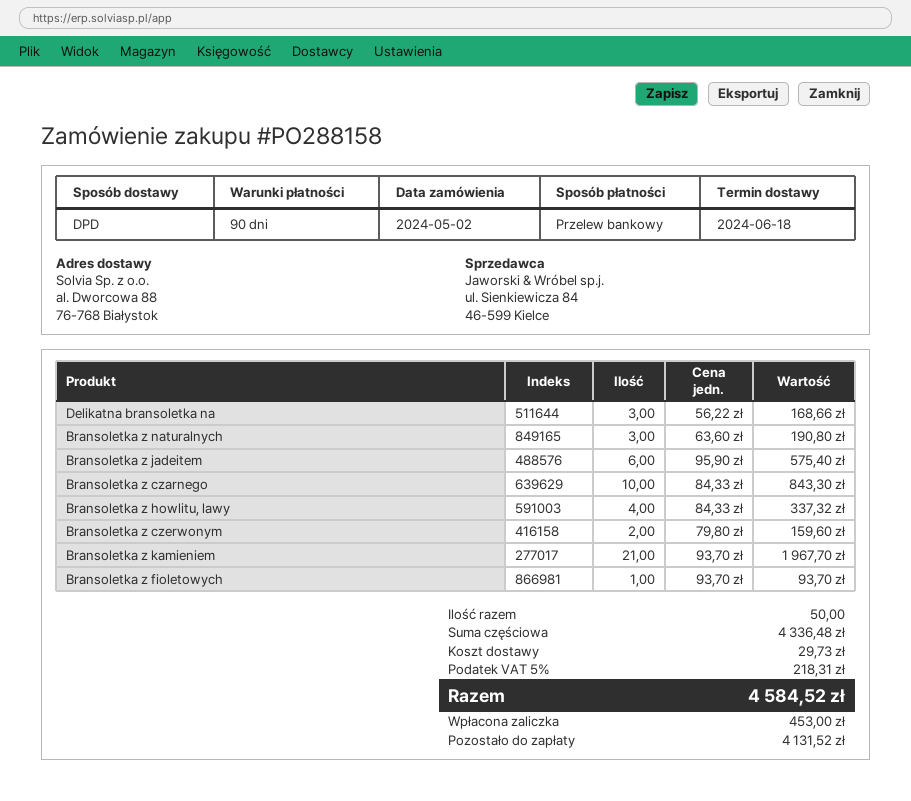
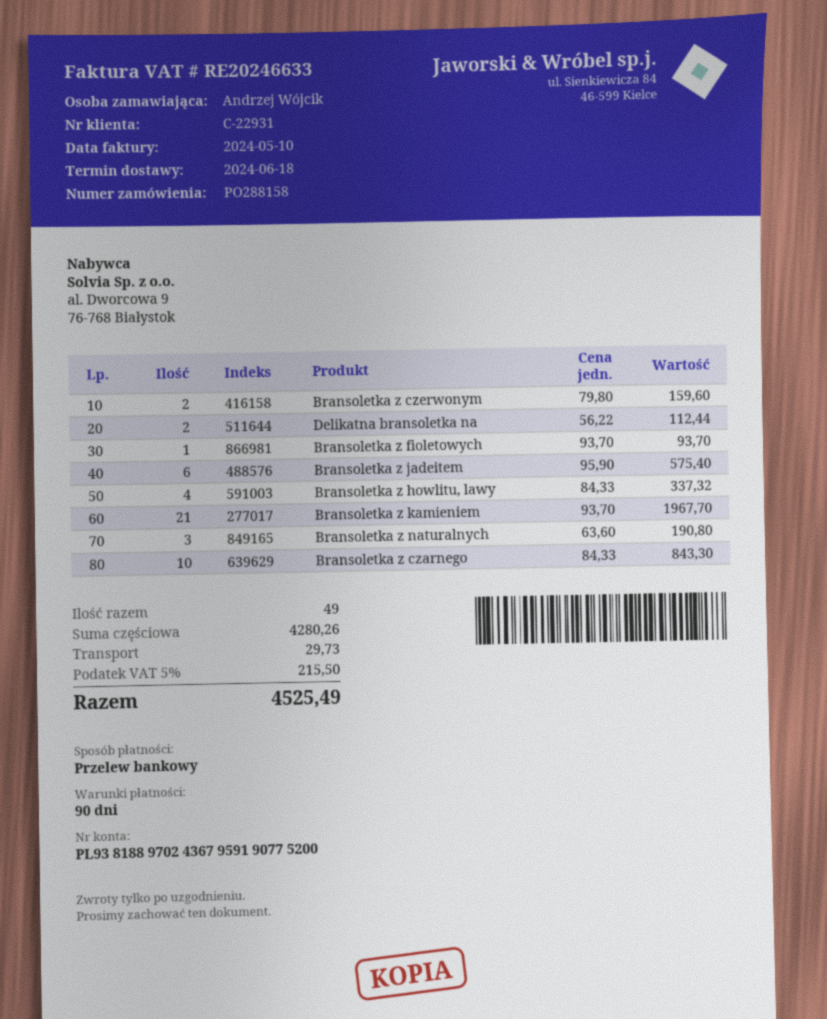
Delikatna bransoletka na: 3 x 56.22 = 168.66 -> 2 x 56.22 = 112.44
total quantity: 50 -> 49
subtotal: 4336.48 -> 4280.26
tax: 5% = 218.31 -> 5% = 215.50
total: 4584.52 -> 4525.49

